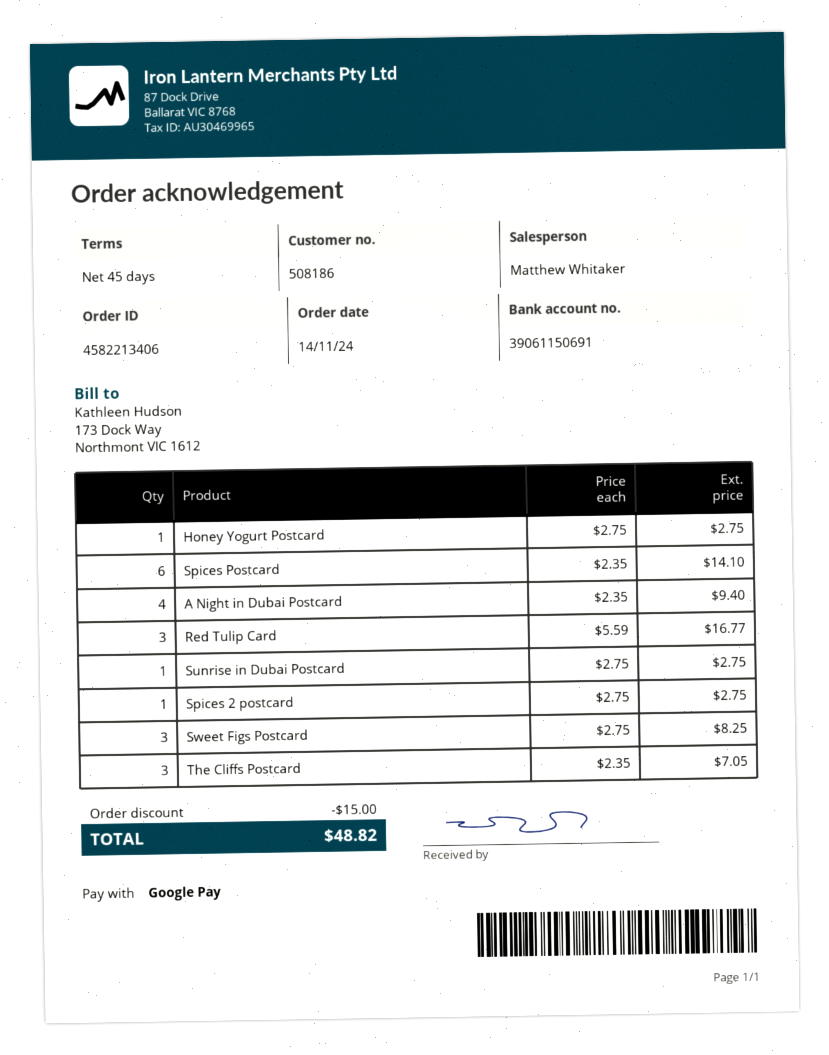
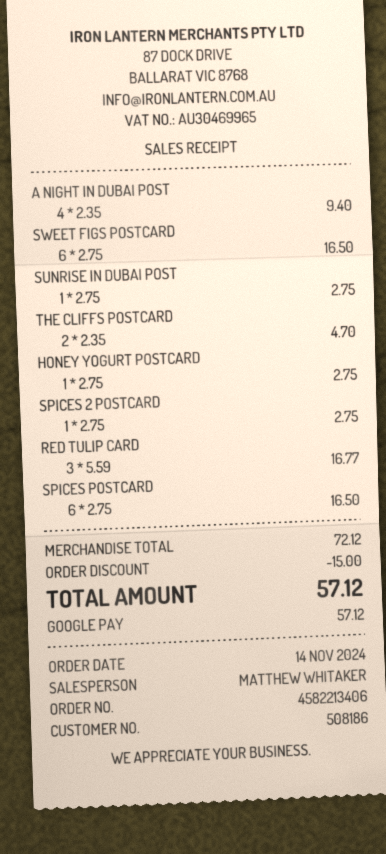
Spices Postcard: 6 x 2.35 = 14.10 -> 6 x 2.75 = 16.50
Sweet Figs Postcard: 3 x 2.75 = 8.25 -> 6 x 2.75 = 16.50
The Cliffs Postcard: 3 x 2.35 = 7.05 -> 2 x 2.35 = 4.70
total: 48.82 -> 57.12

